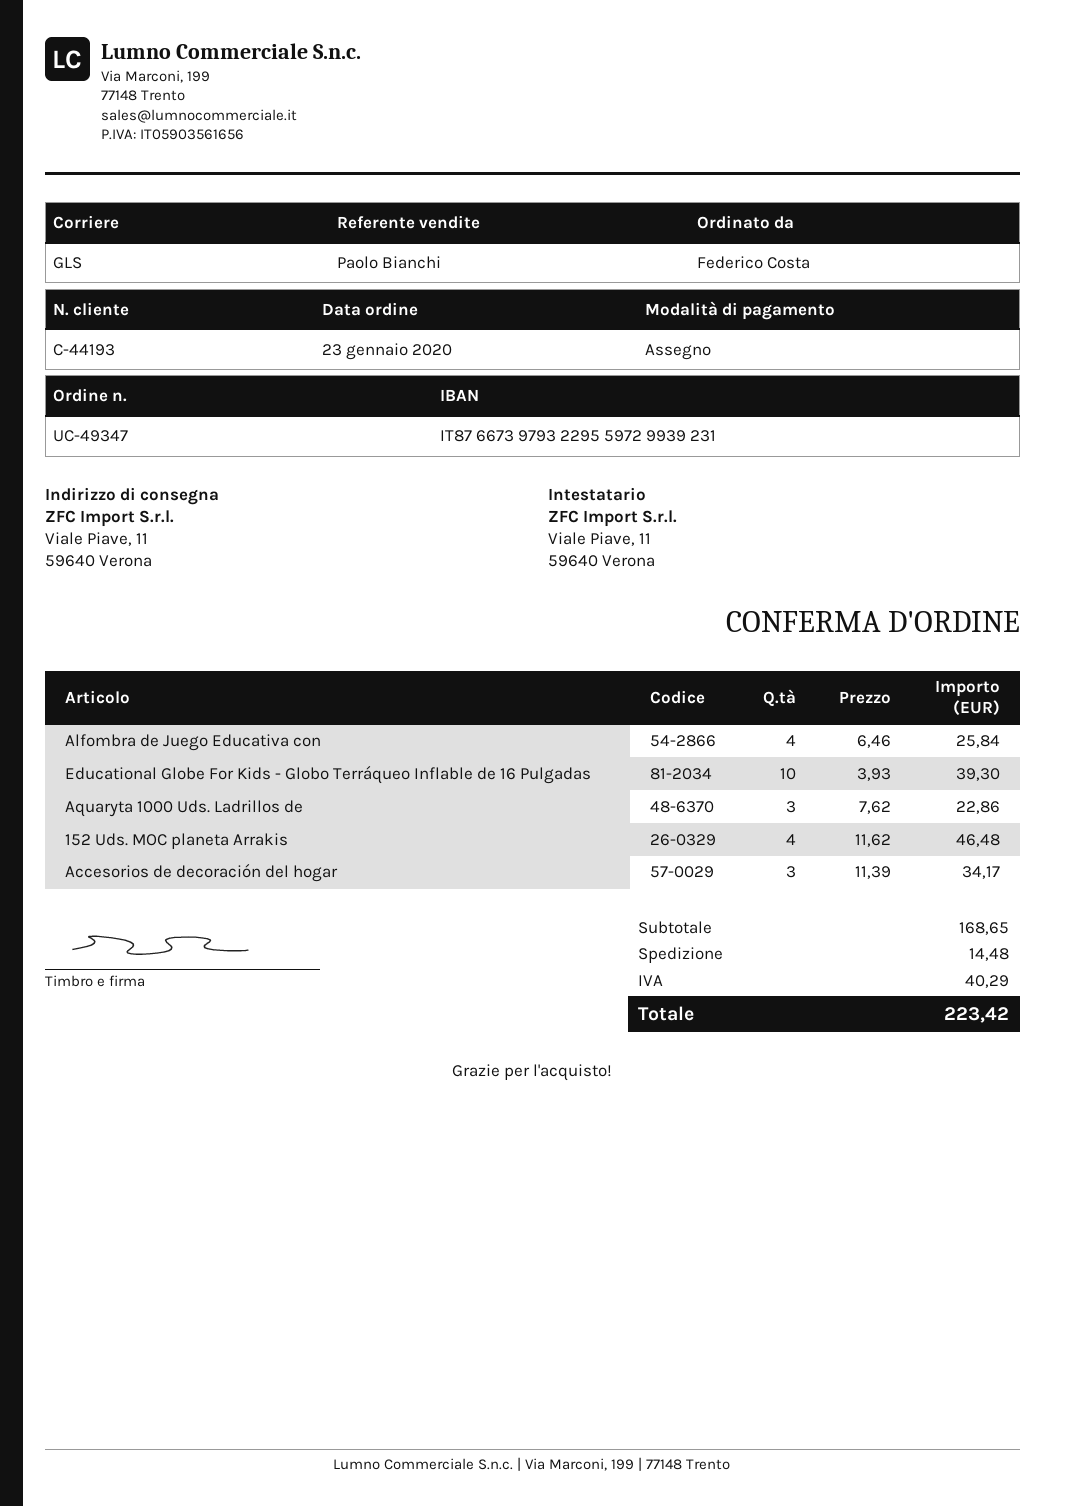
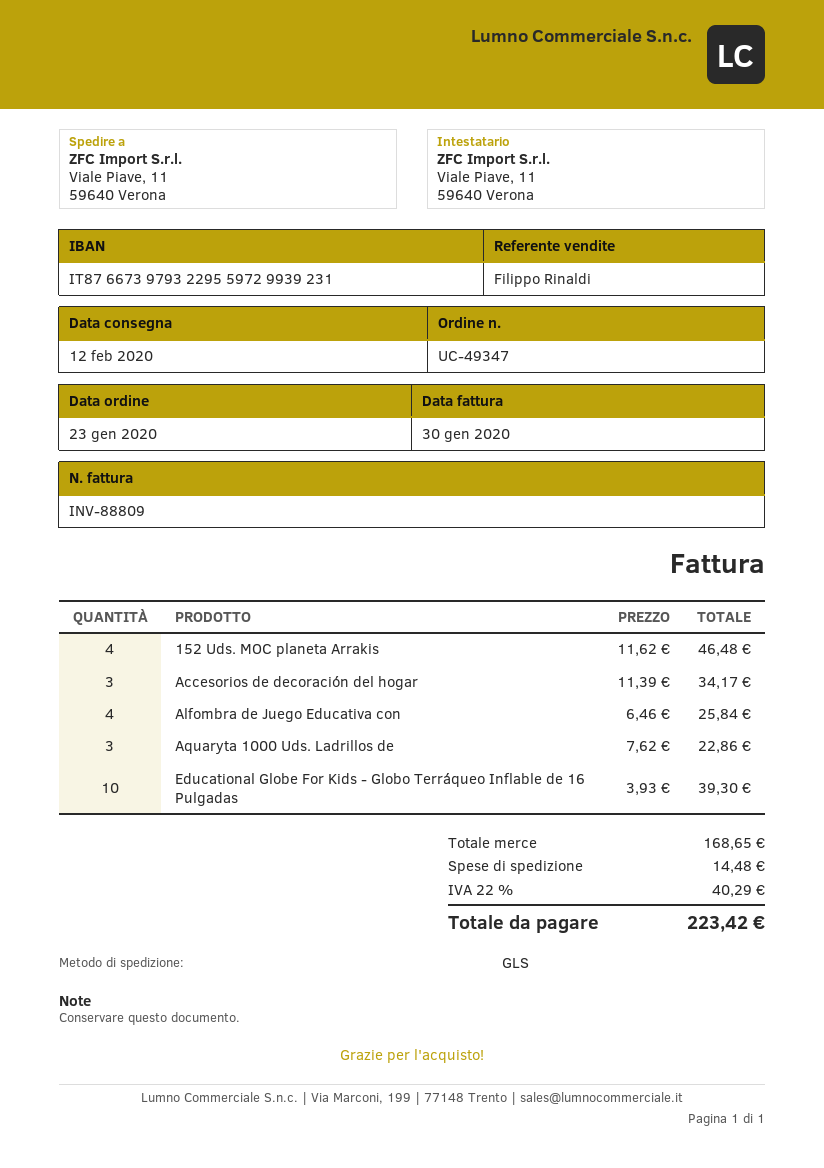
sales rep: Paolo Bianchi -> Filippo Rinaldi

